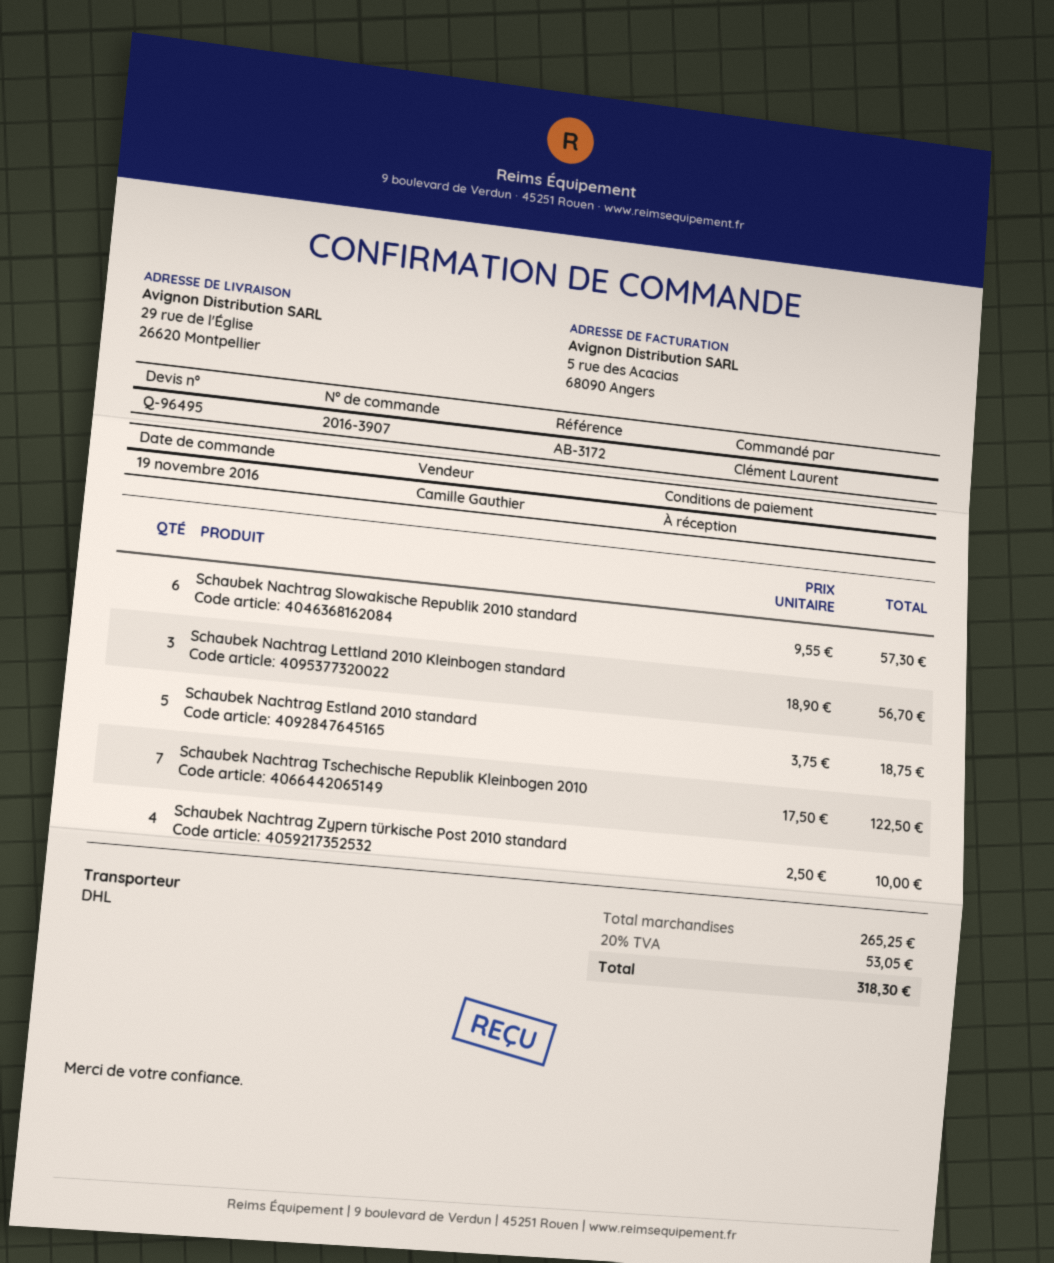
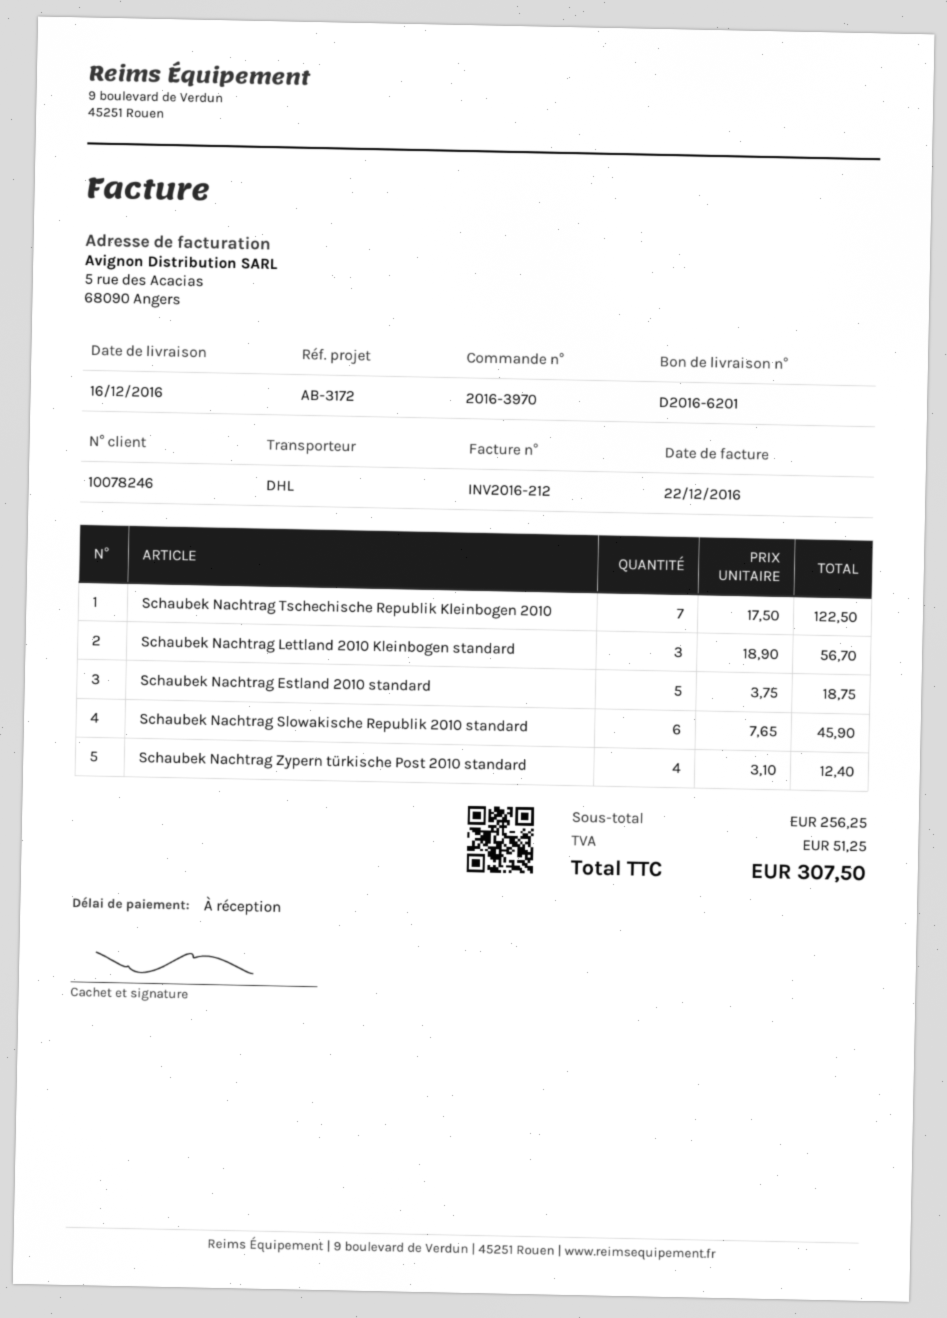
order number: 2016-3907 -> 2016-3970
Schaubek Nachtrag Slowakische Republik 2010 standard: 6 x 9.55 = 57.30 -> 6 x 7.65 = 45.90
Schaubek Nachtrag Zypern türkische Post 2010 standard: 4 x 2.50 = 10.00 -> 4 x 3.10 = 12.40
subtotal: 265.25 -> 256.25
tax: 53.05 -> 51.25
total: 318.30 -> 307.50

